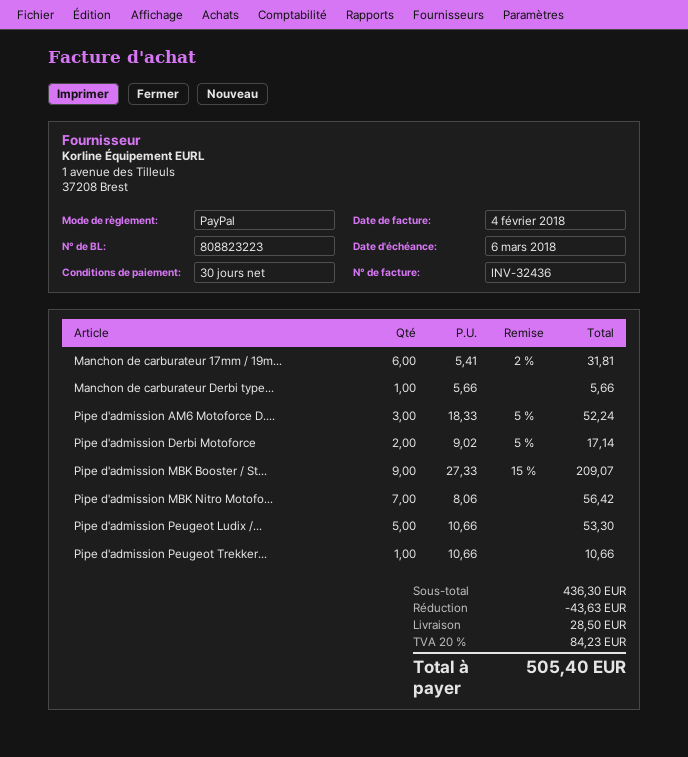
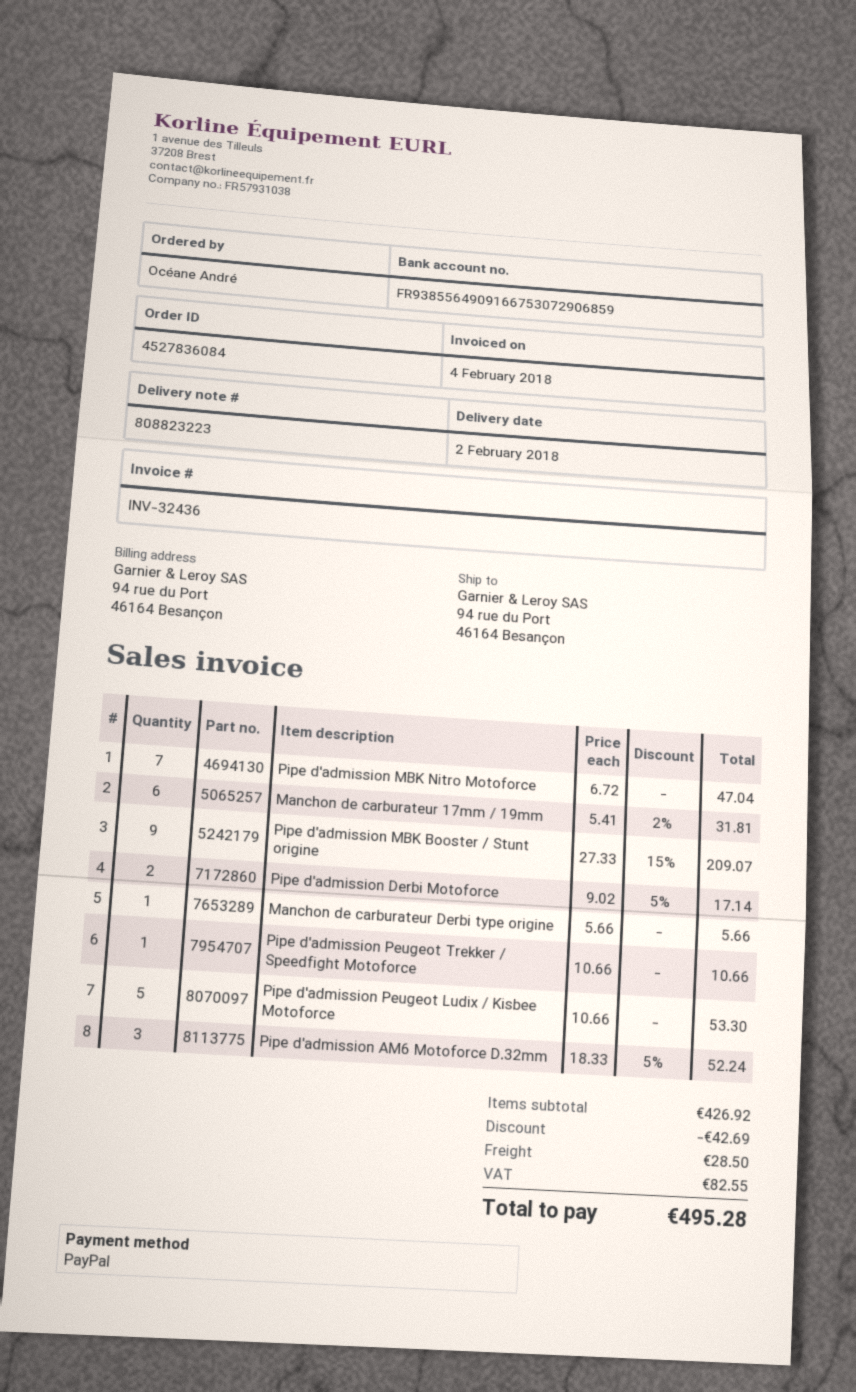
Pipe d'admission MBK Nitro Motofo...: 7 x 8.06 = 56.42 -> 7 x 6.72 = 47.04
subtotal: 436.30 -> 426.92
discount: 43.63 -> 42.69
tax: 84.23 -> 82.55
total: 505.40 -> 495.28

